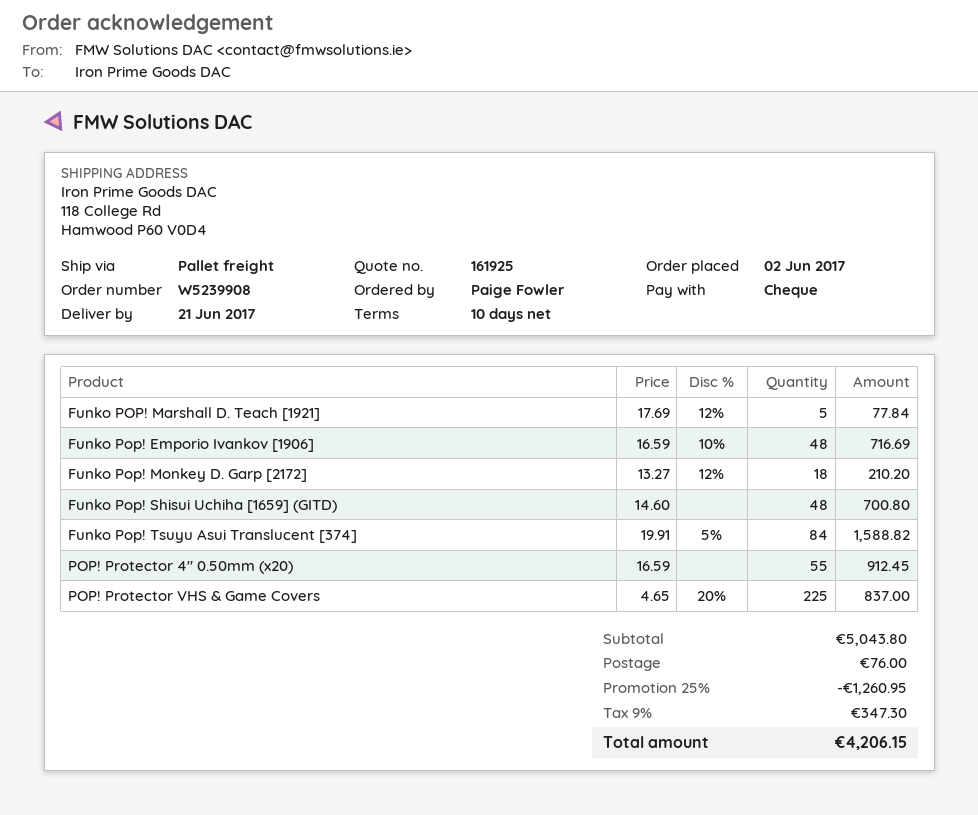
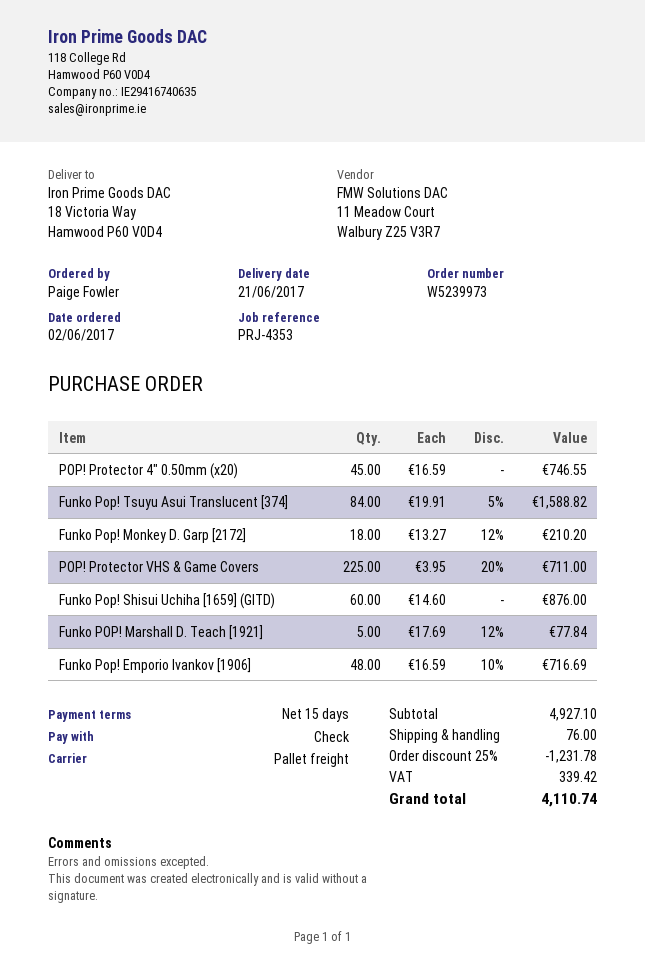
order number: W5239908 -> W5239973
payment terms: 10 days -> 15 days
ship to: 118 College Rd, Hamwood P60 V0D4 -> 18 Victoria Way, Hamwood P60 V0D4
Funko Pop! Shisui Uchiha [1659] (GITD): 48 x 14.60 = 700.80 -> 60 x 14.60 = 876.00
POP! Protector 4" 0.50mm (x20): 55 x 16.59 = 912.45 -> 45 x 16.59 = 746.55
POP! Protector VHS & Game Covers: 225 x 4.65 - 20% = 837.00 -> 225 x 3.95 - 20% = 711.00
subtotal: 5043.80 -> 4927.10
discount: 25% = 1260.95 -> 25% = 1231.78
tax: 347.30 -> 339.42
total: 4206.15 -> 4110.74

